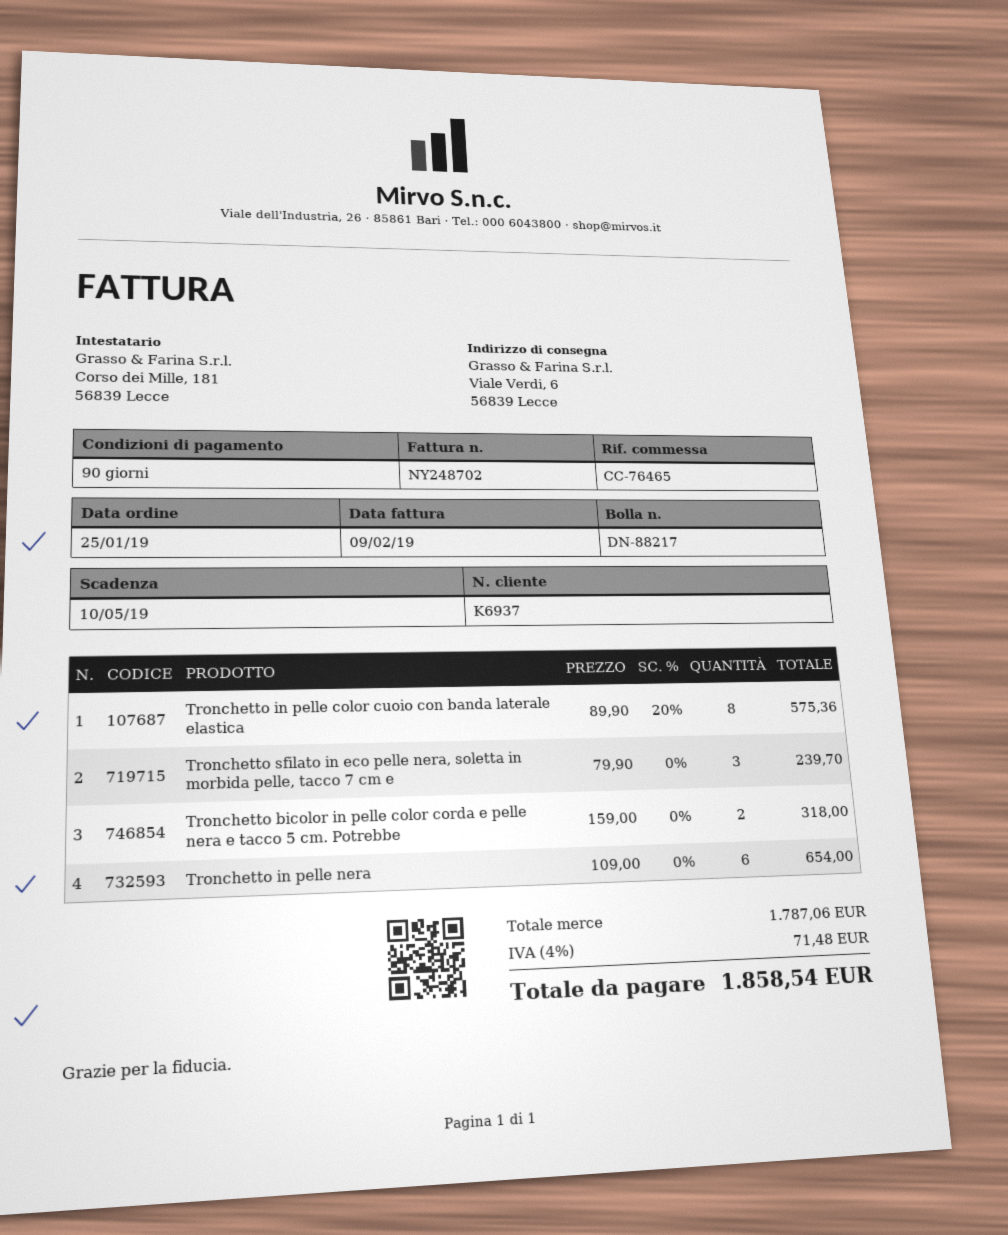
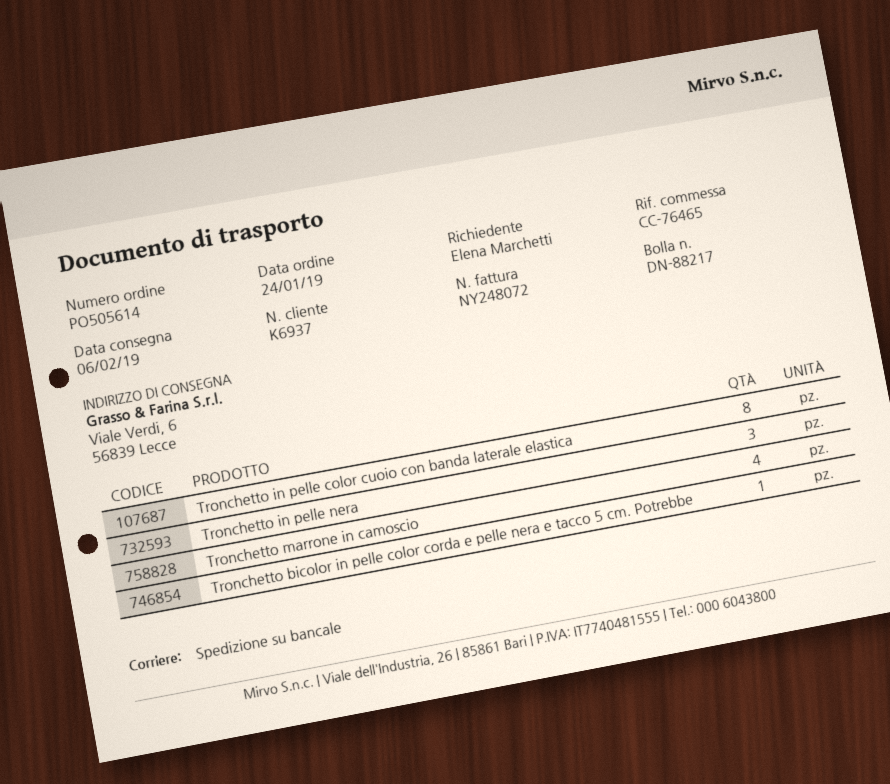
order date: 2019-01-25 -> 2019-01-24
invoice number: NY248702 -> NY248072
Tronchetto sfilato in eco pelle nera, soletta in morbida pelle, tacco 7 cm e: 3 -> none
Tronchetto bicolor in pelle color corda e pelle nera e tacco 5 cm. Potrebbe: 2 -> 1
Tronchetto in pelle nera: 6 -> 3
Tronchetto marrone in camoscio: none -> 4

